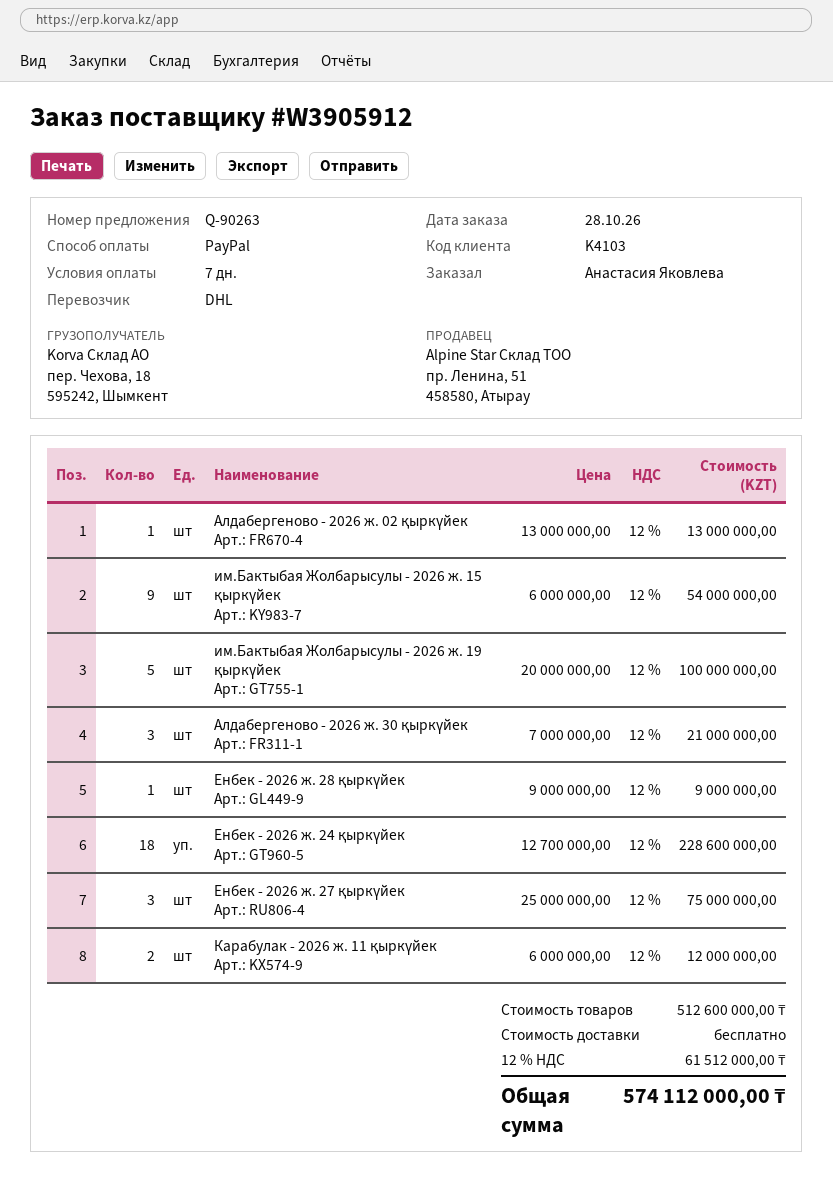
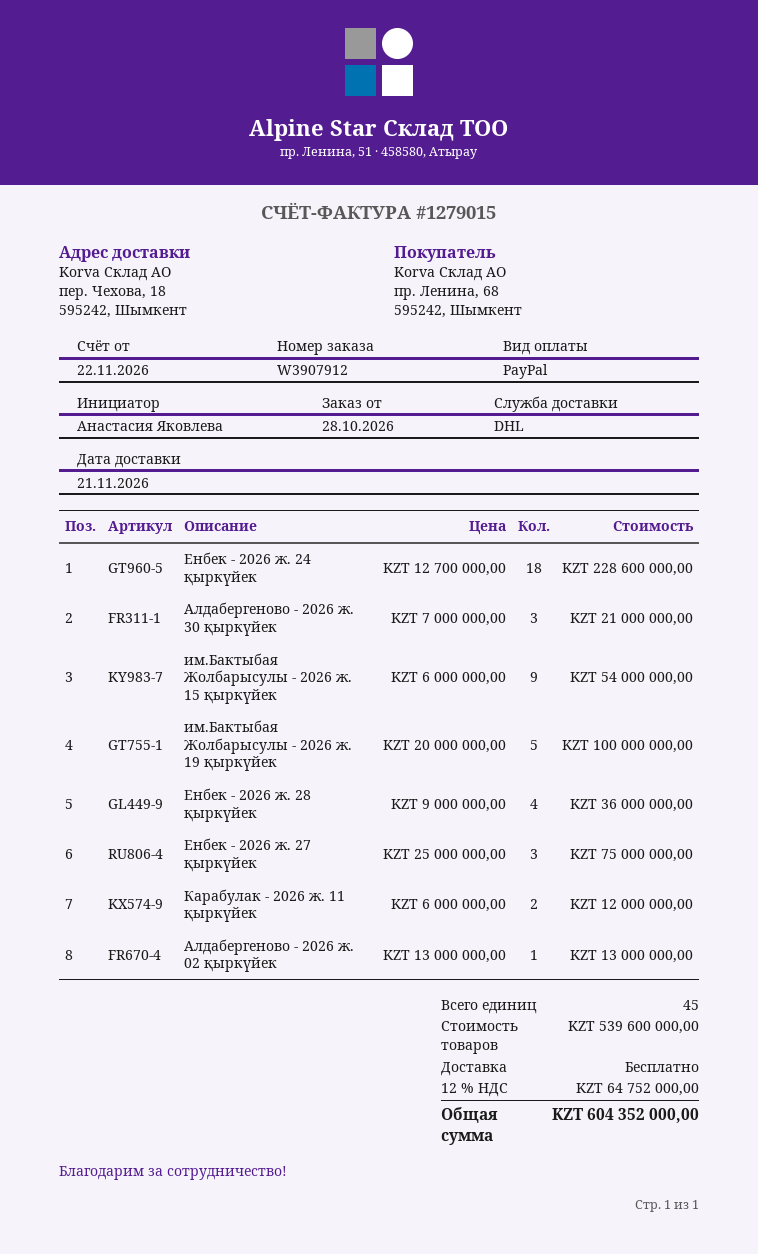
order number: W3905912 -> W3907912
Енбек - 2026 ж. 28 қыркүйек: 1 x 9000000.00 = 9000000.00 -> 4 x 9000000.00 = 36000000.00
subtotal: 512600000.00 -> 539600000.00
tax: 12% = 61512000.00 -> 12% = 64752000.00
total: 574112000.00 -> 604352000.00

